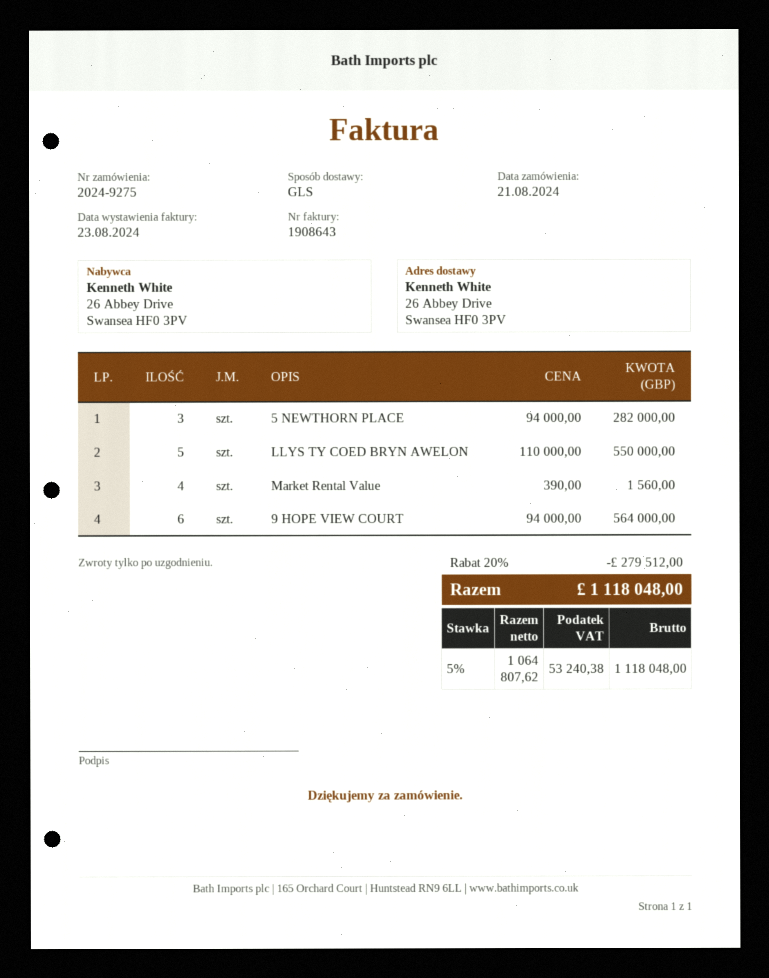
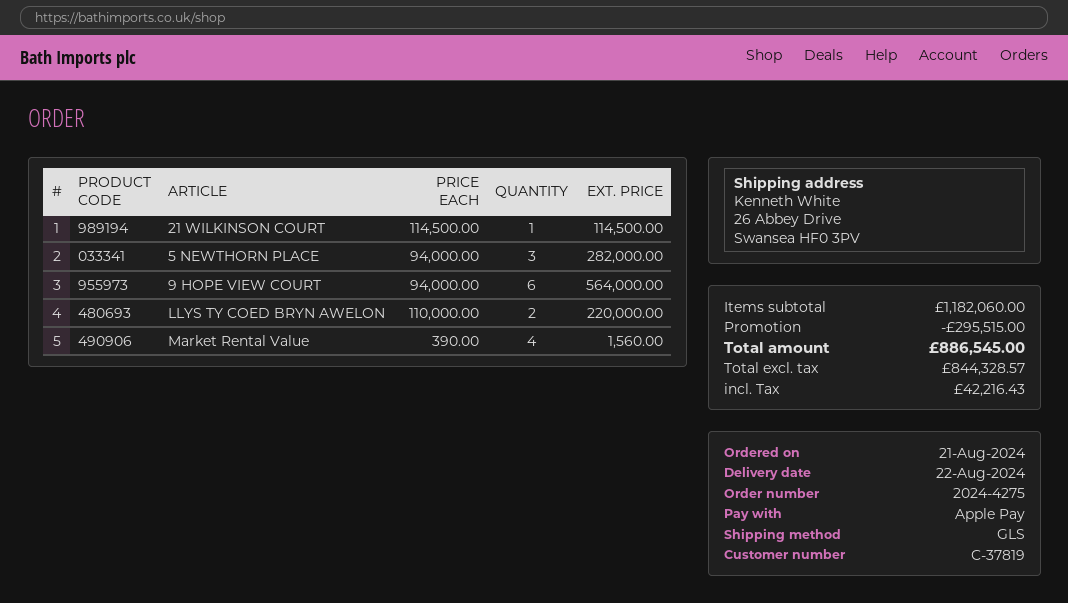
order number: 2024-9275 -> 2024-4275
LLYS TY COED BRYN AWELON: 5 x 110000.00 = 550000.00 -> 2 x 110000.00 = 220000.00
21 WILKINSON COURT: none -> 1 x 114500.00 = 114500.00
discount: 279512.00 -> 295515.00
net: 1064807.62 -> 844328.57
tax: 53240.38 -> 42216.43
total: 1118048.00 -> 886545.00

